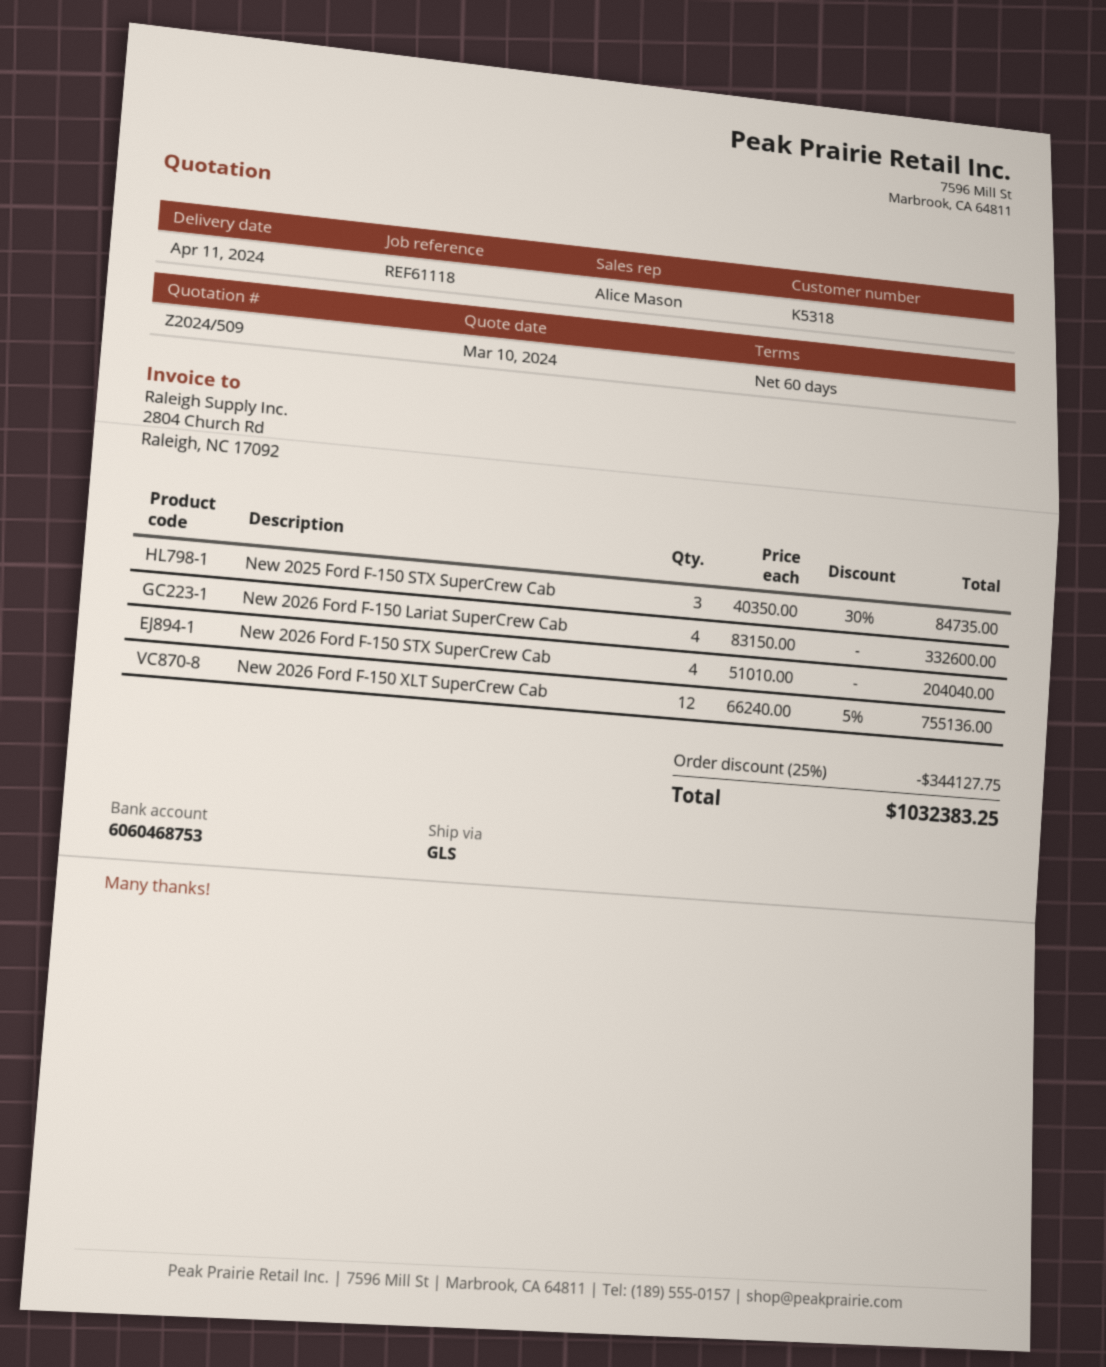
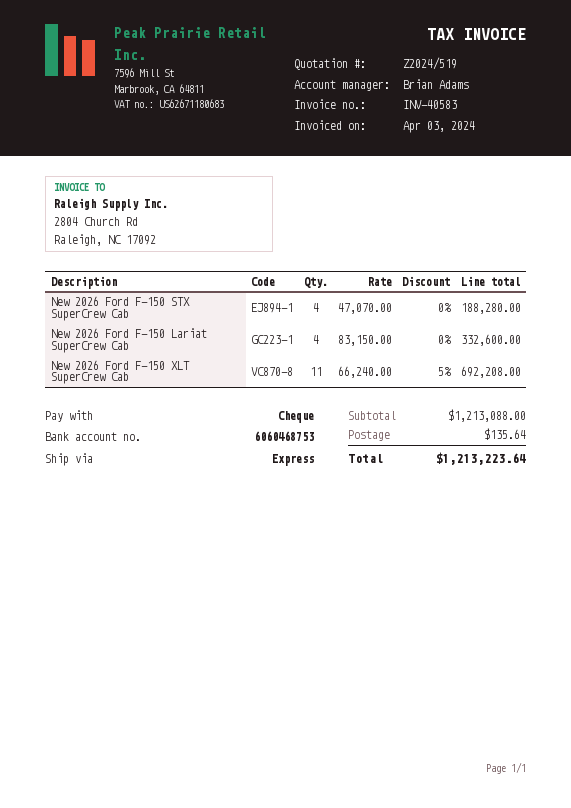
quote number: Z2024/509 -> Z2024/519
sales rep: Alice Mason -> Brian Adams
shipping method: GLS -> express
New 2025 Ford F-150 STX SuperCrew Cab: 3 x 40350.00 - 30% = 84735.00 -> none
New 2026 Ford F-150 STX SuperCrew Cab: 4 x 51010.00 = 204040.00 -> 4 x 47070.00 = 188280.00
New 2026 Ford F-150 XLT SuperCrew Cab: 12 x 66240.00 - 5% = 755136.00 -> 11 x 66240.00 - 5% = 692208.00
discount: 25% = 344127.75 -> none
shipping: none -> 135.64
total: 1032383.25 -> 1213223.64

